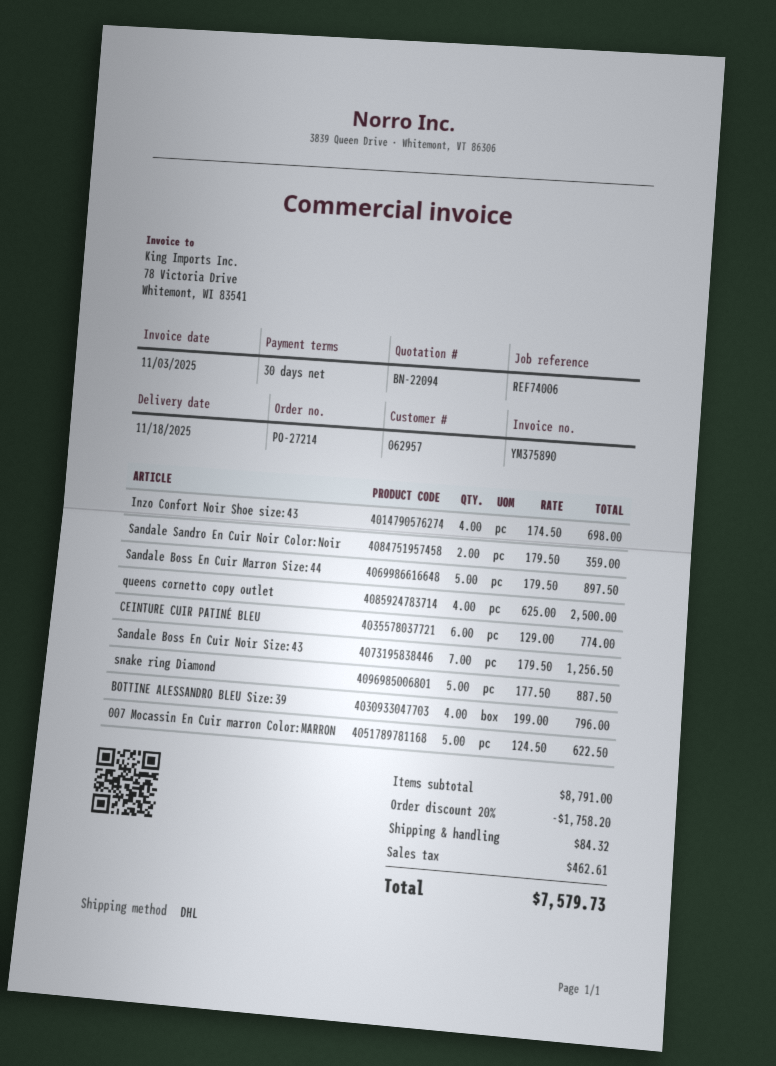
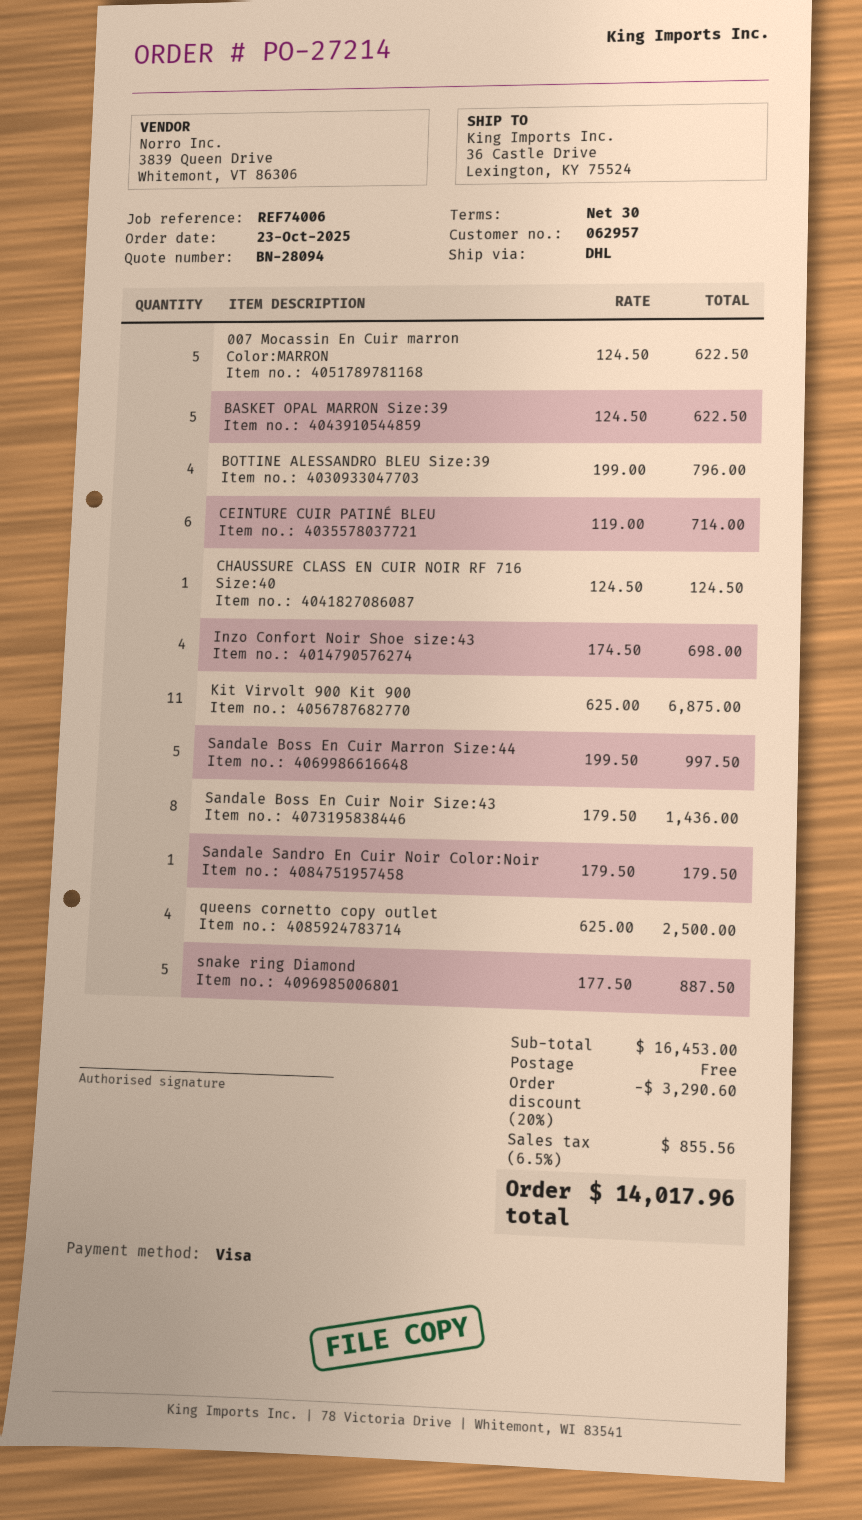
quote number: BN-22094 -> BN-28094
Sandale Sandro En Cuir Noir Color:Noir: 2 x 179.50 = 359.00 -> 1 x 179.50 = 179.50
Sandale Boss En Cuir Marron Size:44: 5 x 179.50 = 897.50 -> 5 x 199.50 = 997.50
CEINTURE CUIR PATINÉ BLEU: 6 x 129.00 = 774.00 -> 6 x 119.00 = 714.00
Sandale Boss En Cuir Noir Size:43: 7 x 179.50 = 1256.50 -> 8 x 179.50 = 1436.00
BASKET OPAL MARRON Size:39: none -> 5 x 124.50 = 622.50
CHAUSSURE CLASS EN CUIR NOIR RF 716 Size:40: none -> 1 x 124.50 = 124.50
Kit Virvolt 900 Kit 900: none -> 11 x 625.00 = 6875.00
subtotal: 8791.00 -> 16453.00
discount: 20% = 1758.20 -> 20% = 3290.60
shipping: 84.32 -> 0.00
tax: 462.61 -> 855.56
total: 7579.73 -> 14017.96

